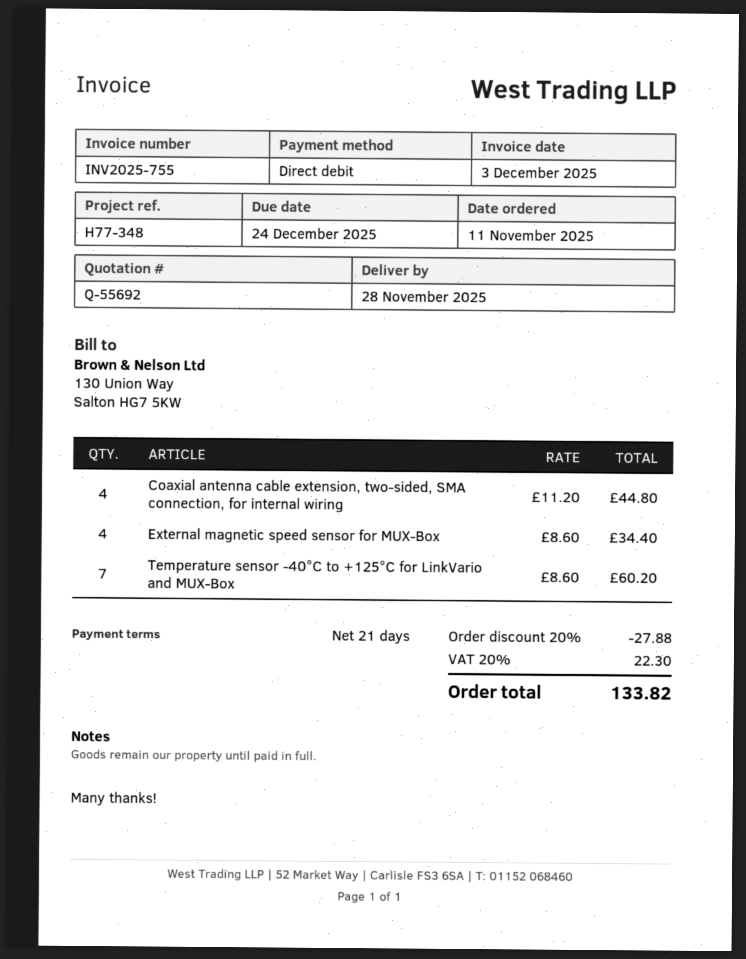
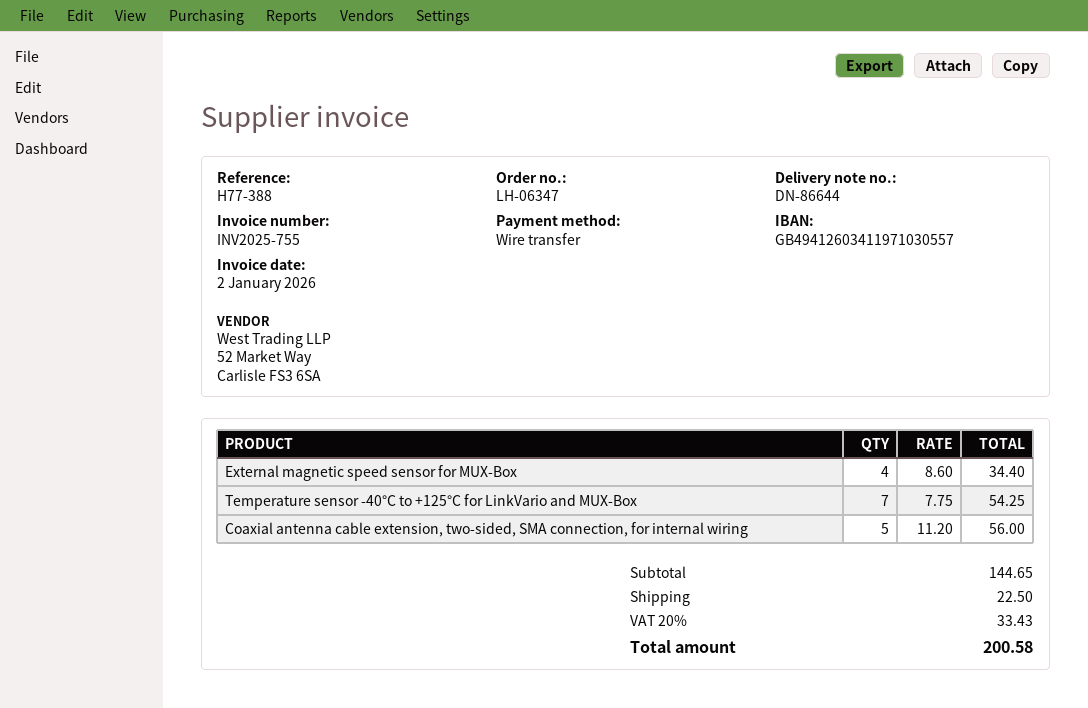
invoice date: 2025-12-03 -> 2026-01-02
reference: H77-348 -> H77-388
payment method: direct debit -> bank transfer
Coaxial antenna cable extension, two-sided, SMA connection, for internal wiring: 4 x 11.20 = 44.80 -> 5 x 11.20 = 56.00
Temperature sensor -40°C to +125°C for LinkVario and MUX-Box: 7 x 8.60 = 60.20 -> 7 x 7.75 = 54.25
discount: 20% = 27.88 -> none
shipping: none -> 22.50
tax: 20% = 22.30 -> 20% = 33.43
total: 133.82 -> 200.58

